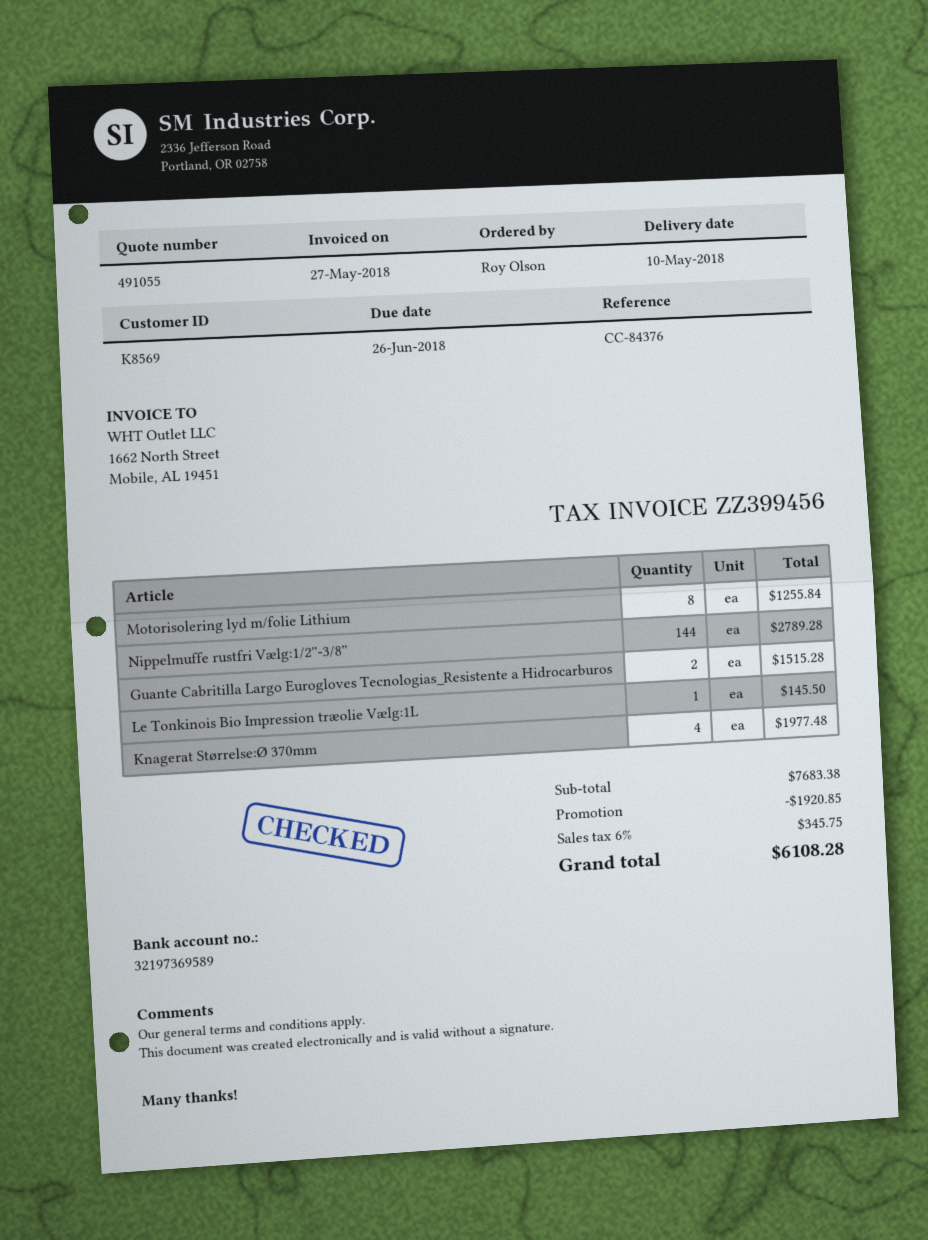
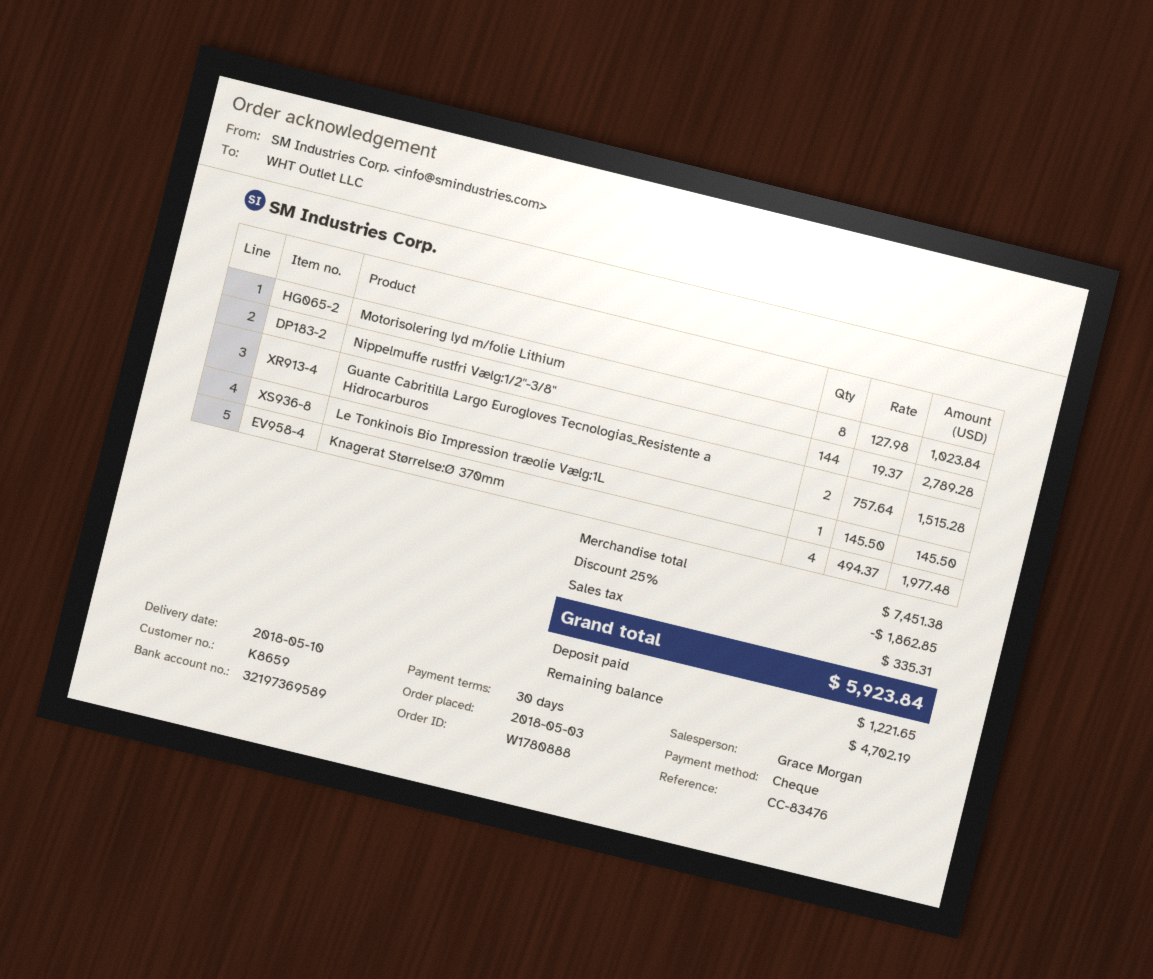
customer number: K8569 -> K8659
reference: CC-84376 -> CC-83476
Motorisolering lyd m/folie Lithium: 8 for 1255.84 -> 8 for 1023.84
subtotal: 7683.38 -> 7451.38
discount: 1920.85 -> 1862.85
tax: 345.75 -> 335.31
total: 6108.28 -> 5923.84

